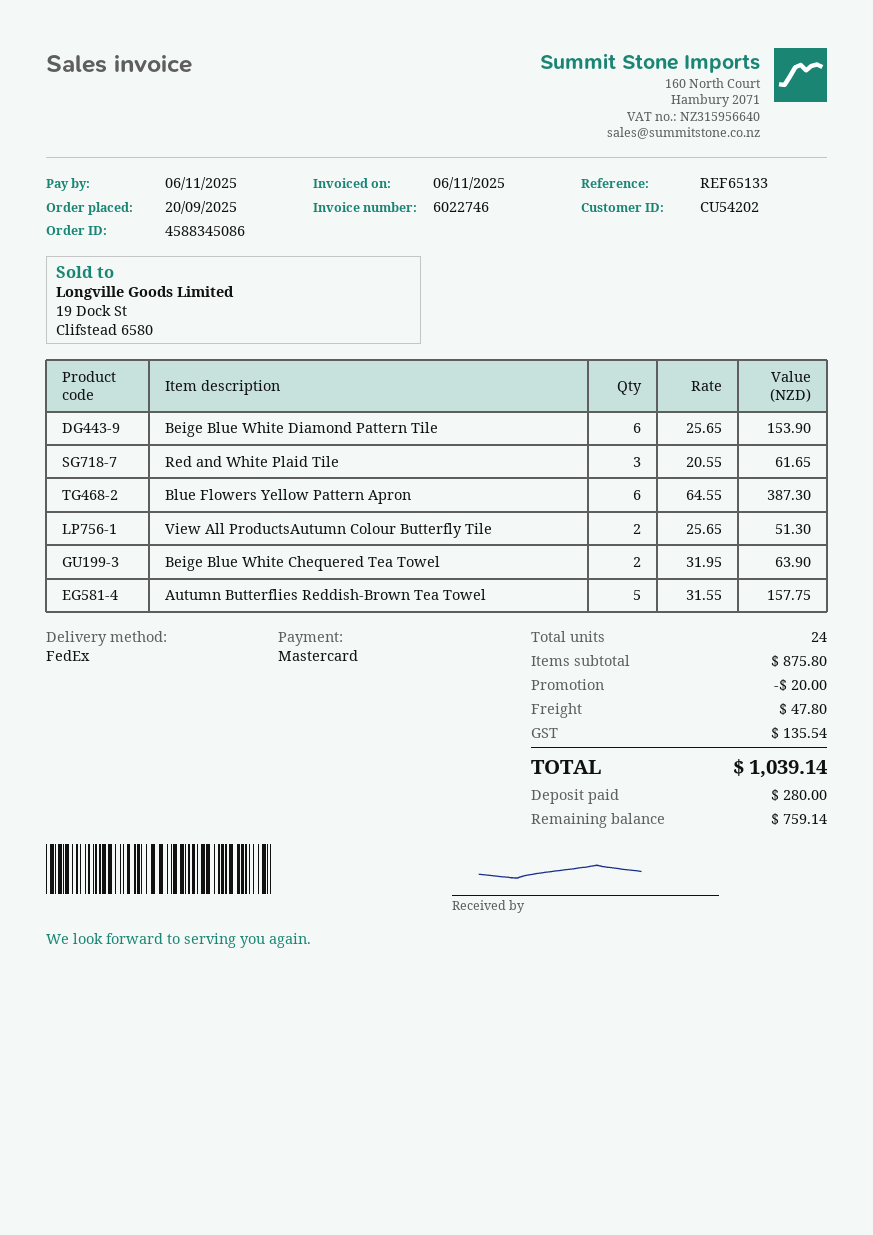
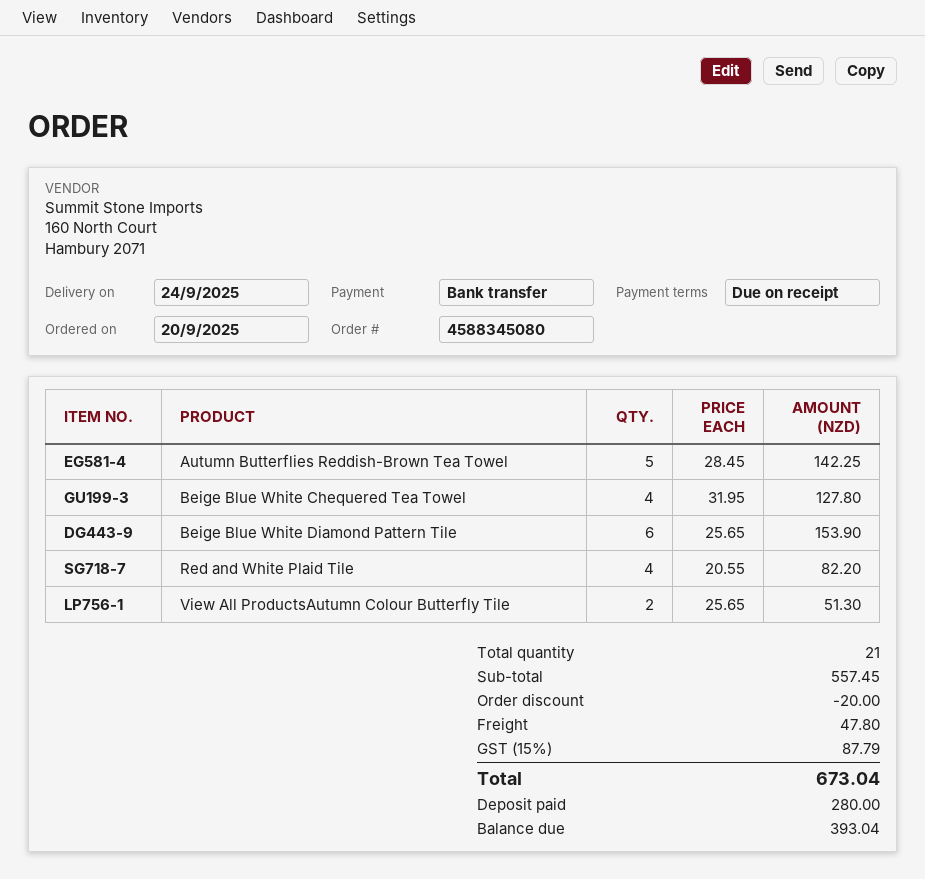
order number: 4588345086 -> 4588345080
payment method: Mastercard -> bank transfer
Red and White Plaid Tile: 3 x 20.55 = 61.65 -> 4 x 20.55 = 82.20
Blue Flowers Yellow Pattern Apron: 6 x 64.55 = 387.30 -> none
Beige Blue White Chequered Tea Towel: 2 x 31.95 = 63.90 -> 4 x 31.95 = 127.80
Autumn Butterflies Reddish-Brown Tea Towel: 5 x 31.55 = 157.75 -> 5 x 28.45 = 142.25
total quantity: 24 -> 21
subtotal: 875.80 -> 557.45
tax: 135.54 -> 87.79
total: 1039.14 -> 673.04
balance: 759.14 -> 393.04

